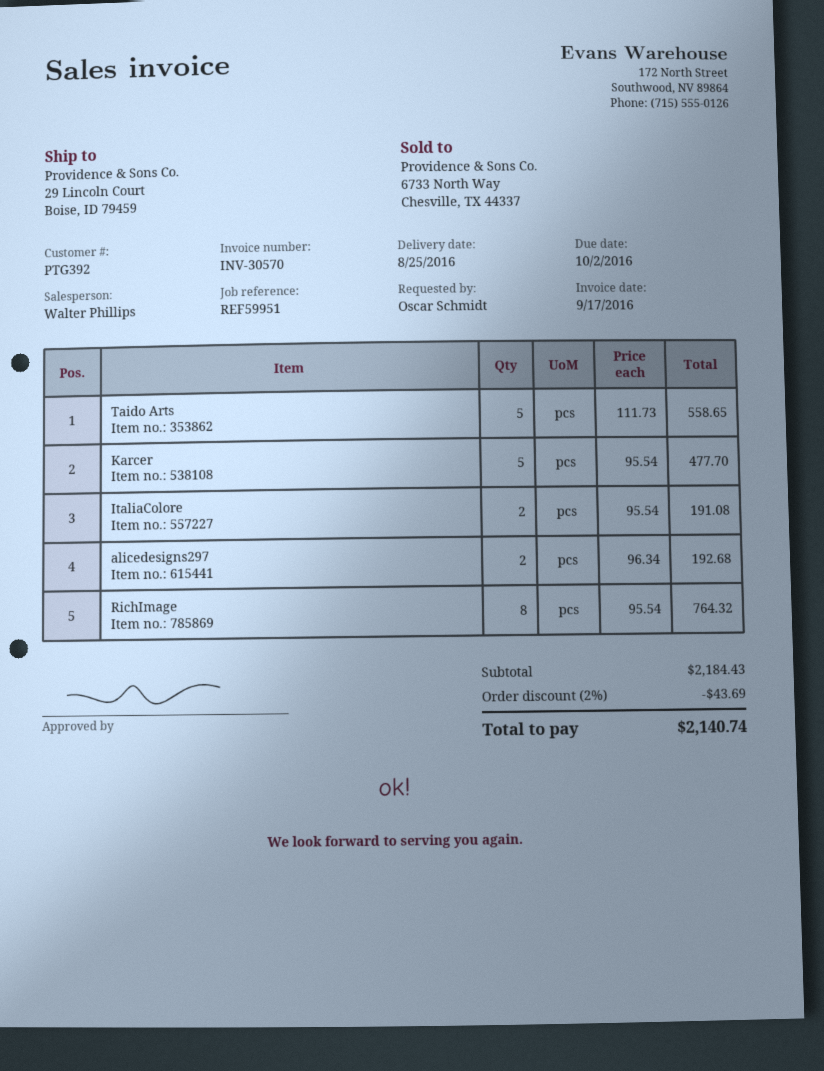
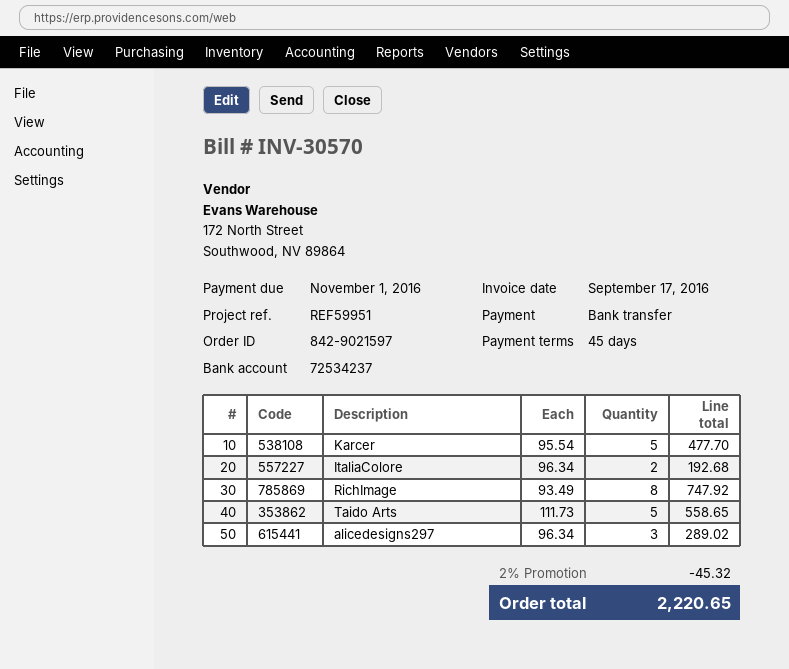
due date: 2016-10-02 -> 2016-11-01
ItaliaColore: 2 x 95.54 = 191.08 -> 2 x 96.34 = 192.68
alicedesigns297: 2 x 96.34 = 192.68 -> 3 x 96.34 = 289.02
RichImage: 8 x 95.54 = 764.32 -> 8 x 93.49 = 747.92
discount: 2% = 43.69 -> 2% = 45.32
total: 2140.74 -> 2220.65

